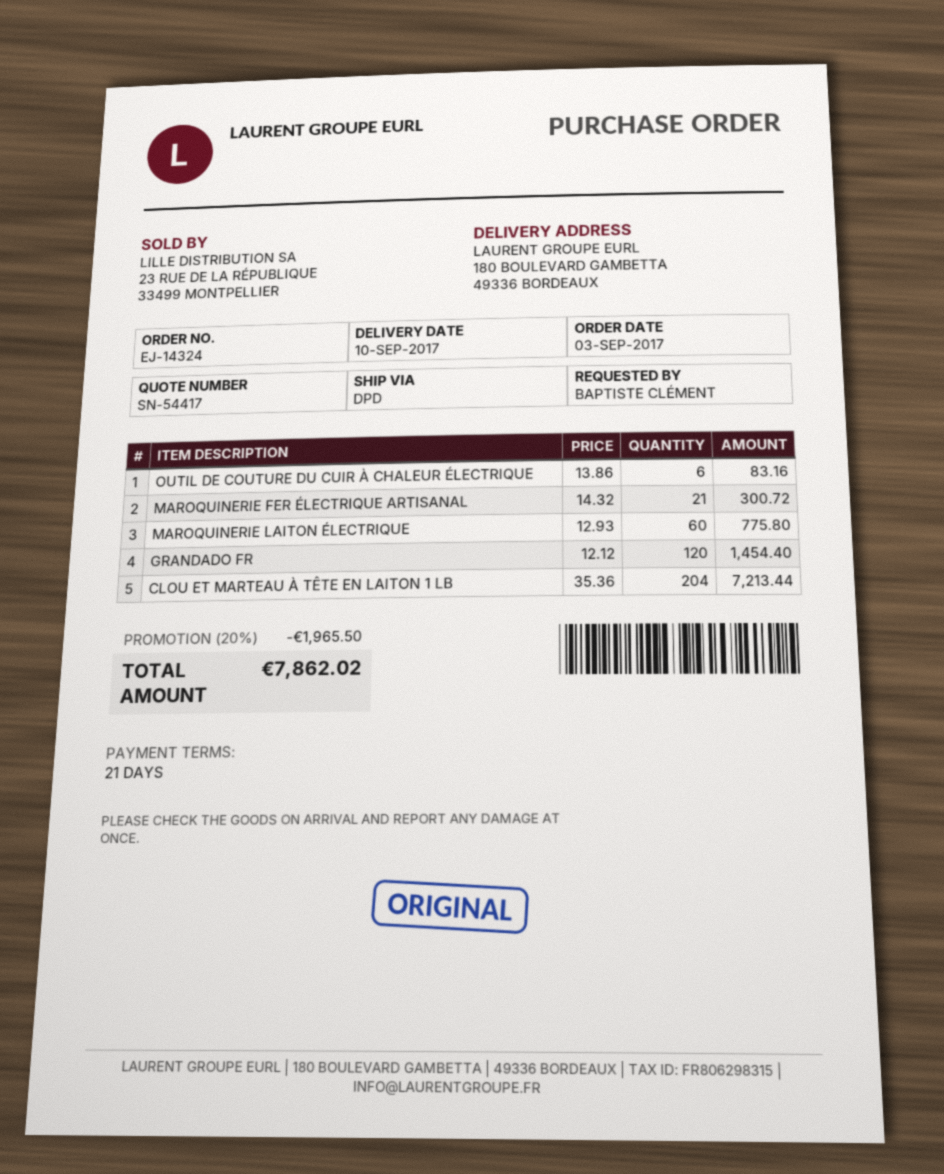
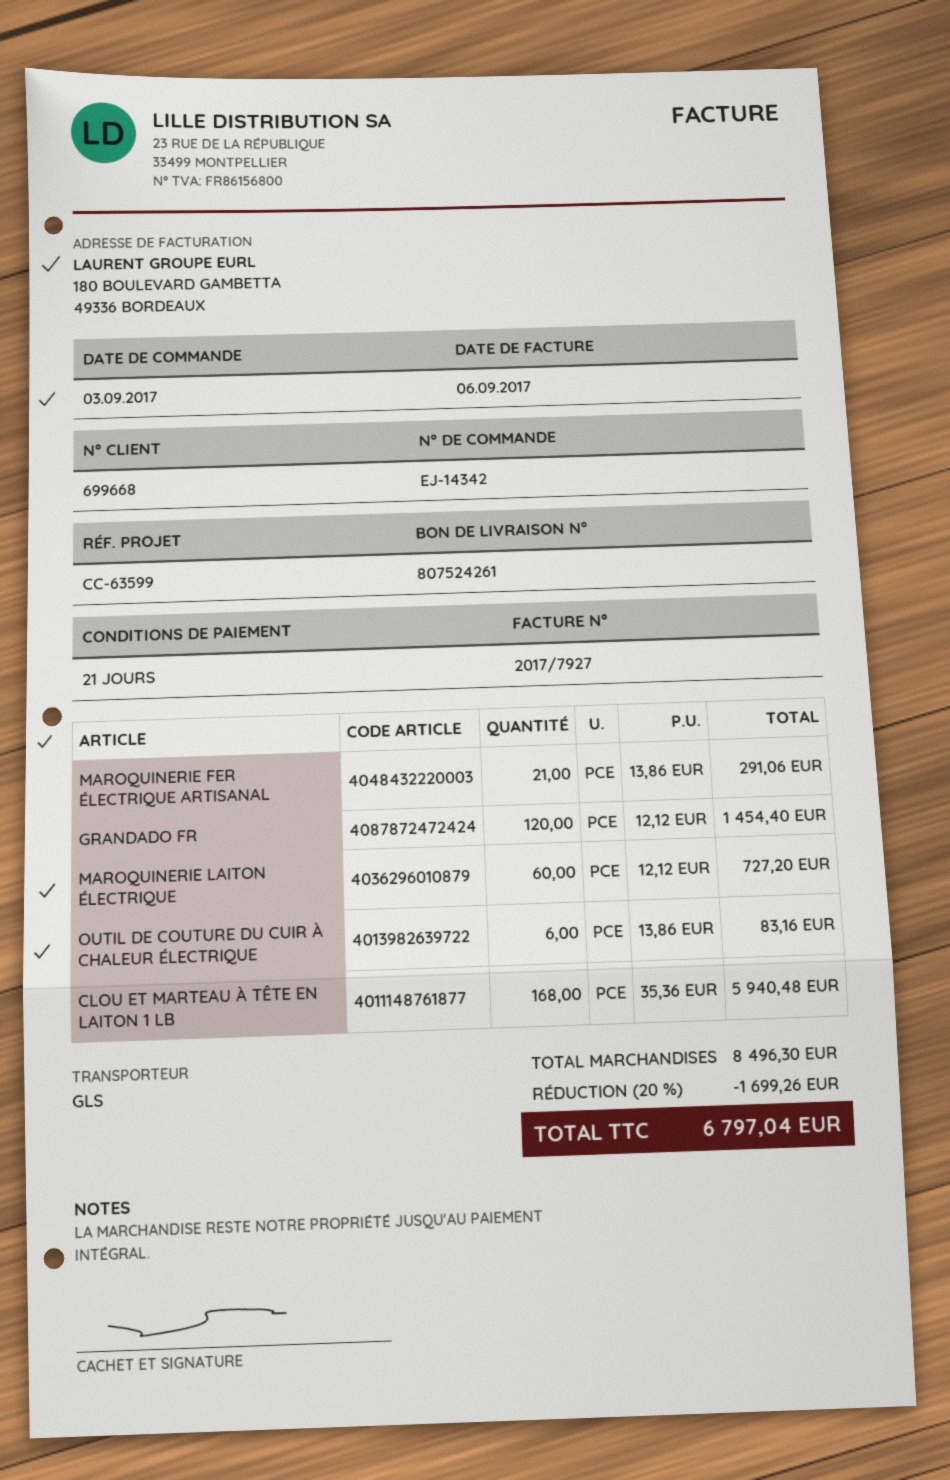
order number: EJ-14324 -> EJ-14342
shipping method: DPD -> GLS
MAROQUINERIE FER ÉLECTRIQUE ARTISANAL: 21 x 14.32 = 300.72 -> 21 x 13.86 = 291.06
MAROQUINERIE LAITON ÉLECTRIQUE: 60 x 12.93 = 775.80 -> 60 x 12.12 = 727.20
CLOU ET MARTEAU À TÊTE EN LAITON 1 LB: 204 x 35.36 = 7213.44 -> 168 x 35.36 = 5940.48
discount: 20% = 1965.50 -> 20% = 1699.26
total: 7862.02 -> 6797.04

